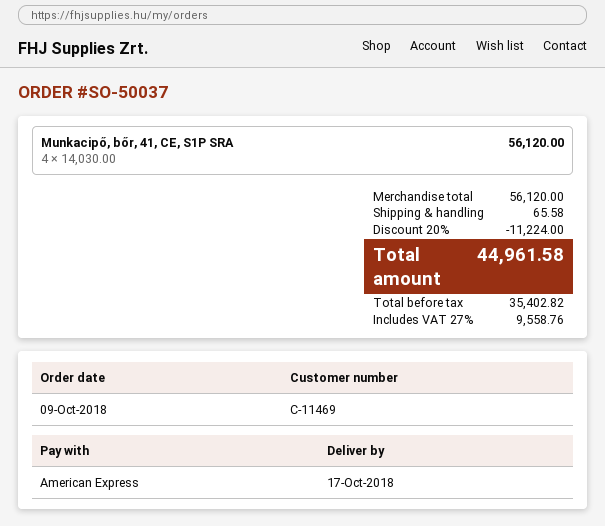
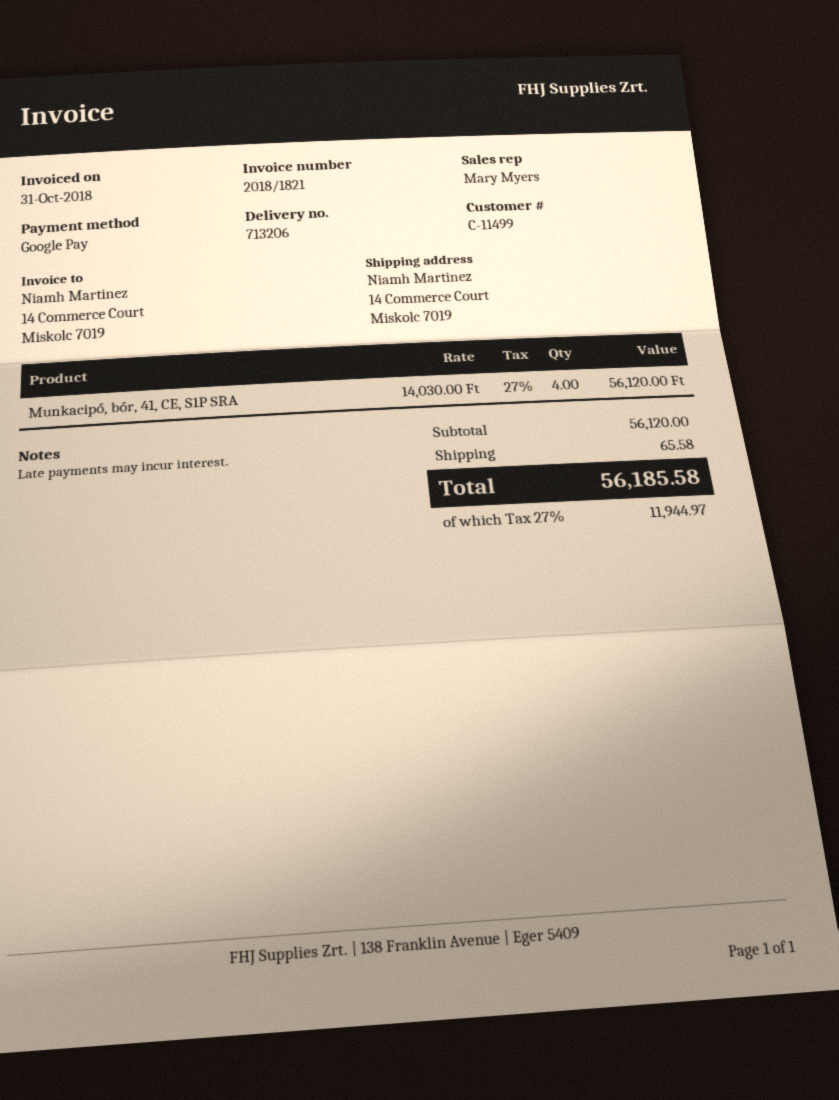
customer number: C-11469 -> C-11499
payment method: American Express -> Google Pay
discount: 20% = 11224.00 -> none
tax: 27% = 9558.76 -> 27% = 11944.97
total: 44961.58 -> 56185.58

